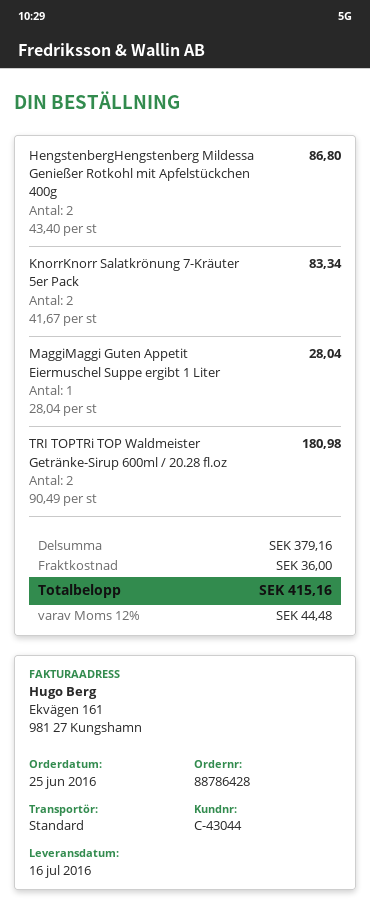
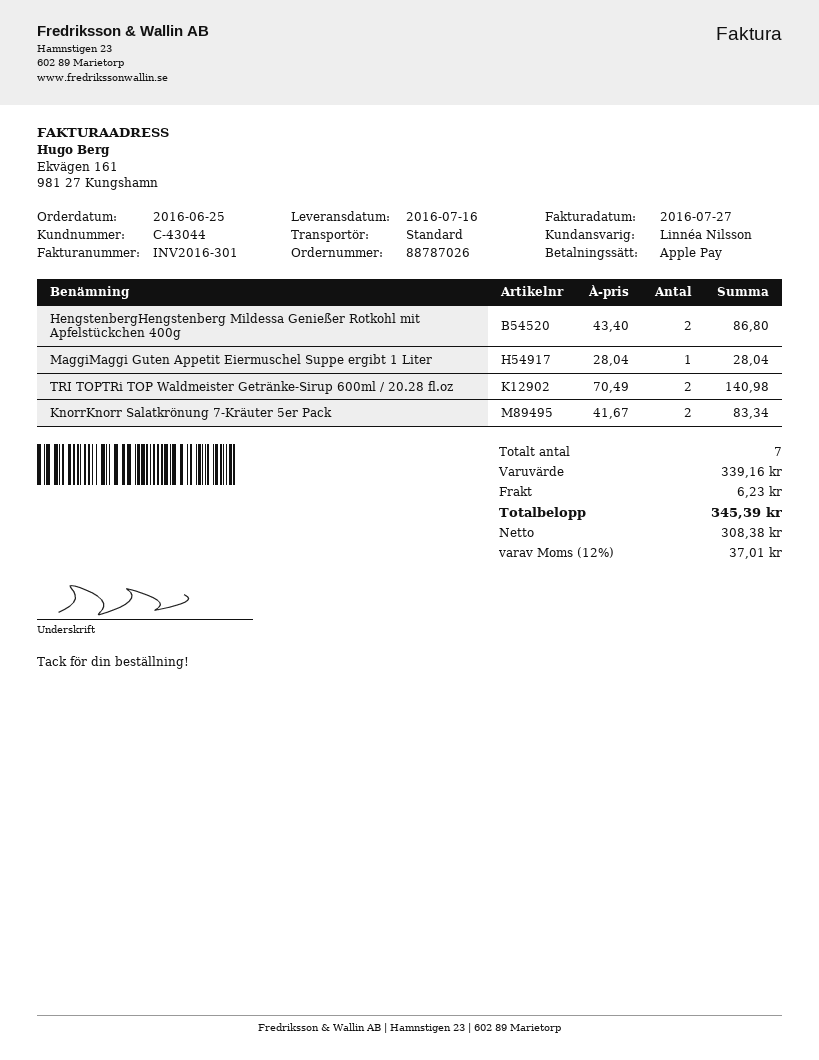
order number: 88786428 -> 88787026
TRI TOPTRi TOP Waldmeister Getränke-Sirup 600ml / 20.28 fl.oz: 2 x 90.49 = 180.98 -> 2 x 70.49 = 140.98
subtotal: 379.16 -> 339.16
shipping: 36.00 -> 6.23
tax: 12% = 44.48 -> 12% = 37.01
total: 415.16 -> 345.39

